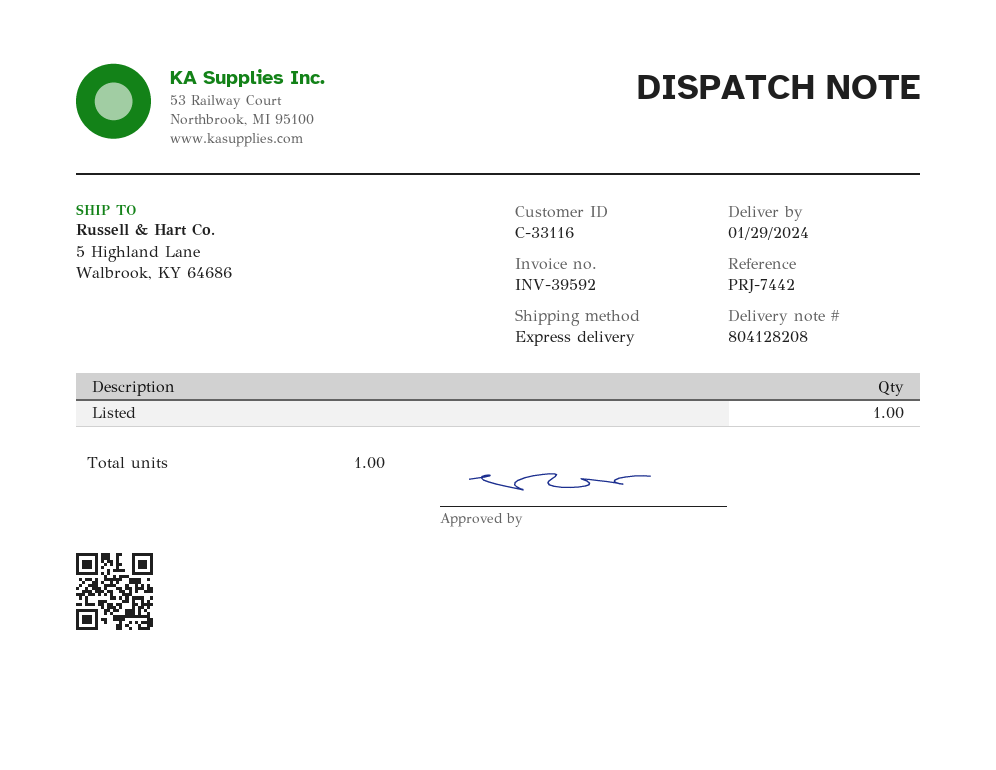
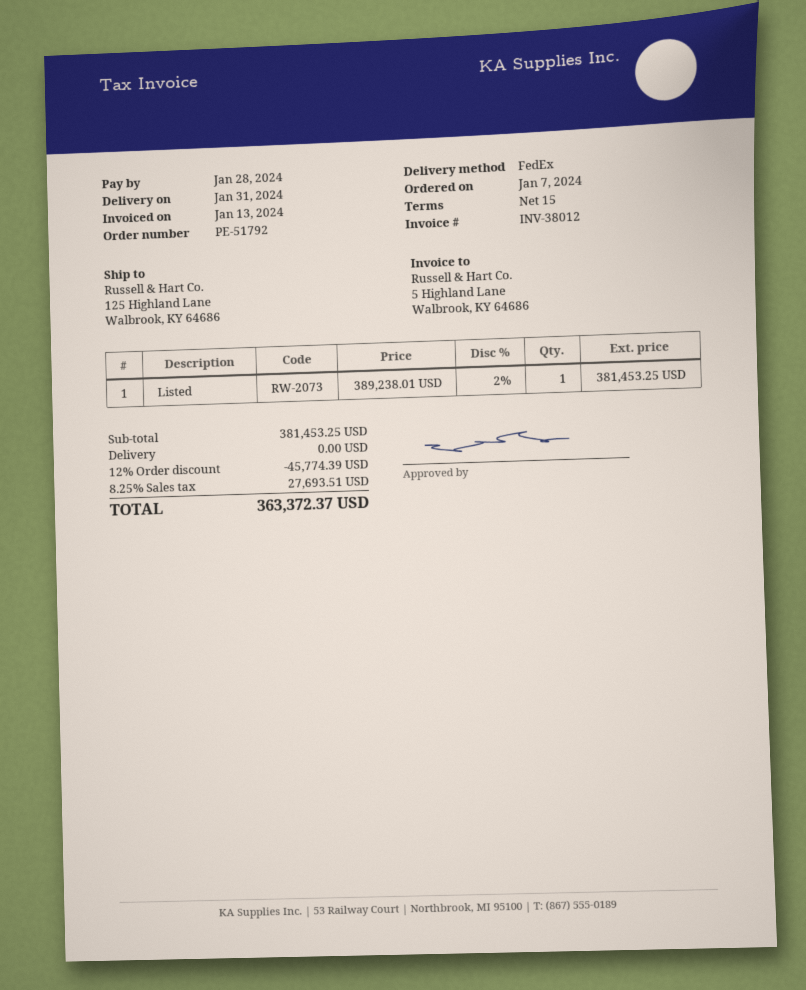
delivery date: 2024-01-29 -> 2024-01-31
invoice number: INV-39592 -> INV-38012
shipping method: express -> FedEx
ship to: 5 Highland Lane, Walbrook, KY 64686 -> 125 Highland Lane, Walbrook, KY 64686

